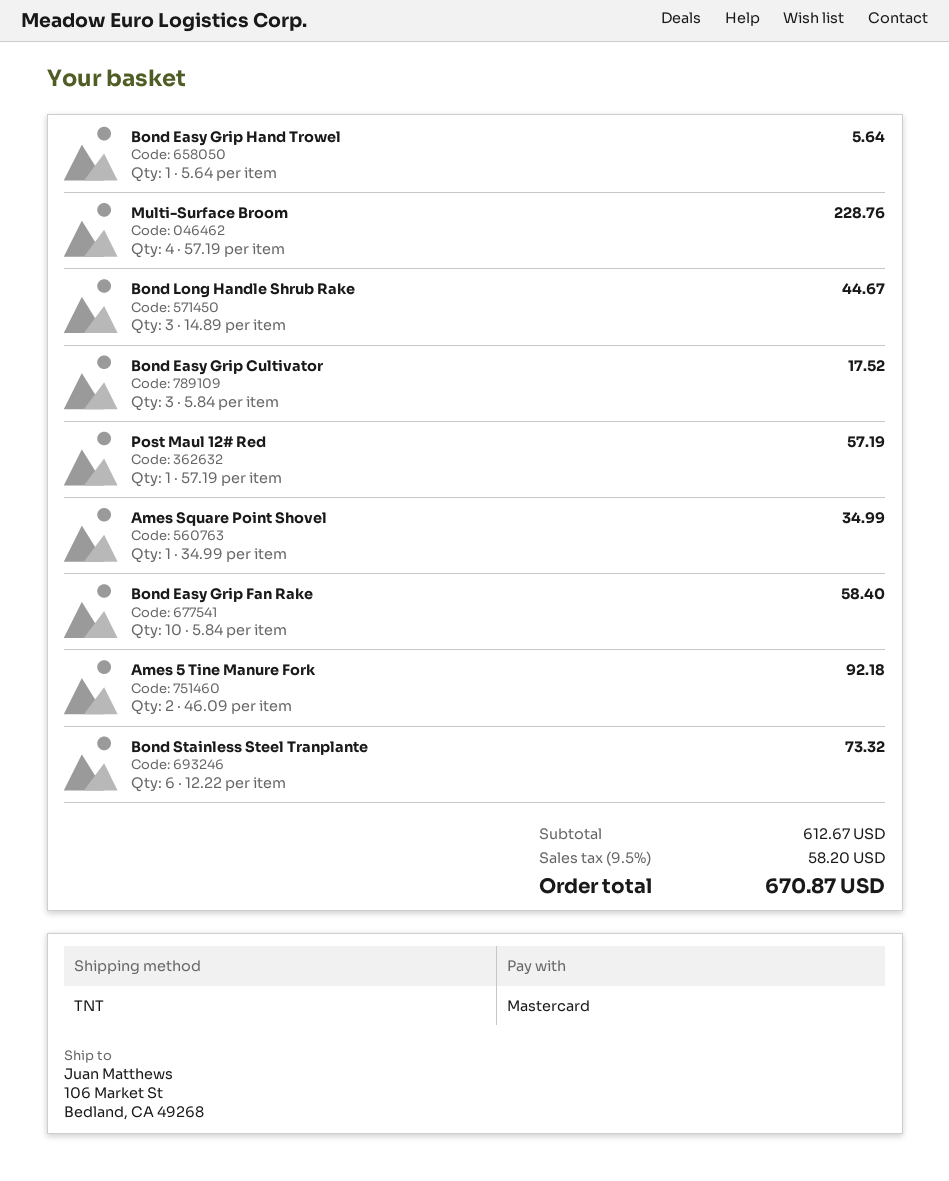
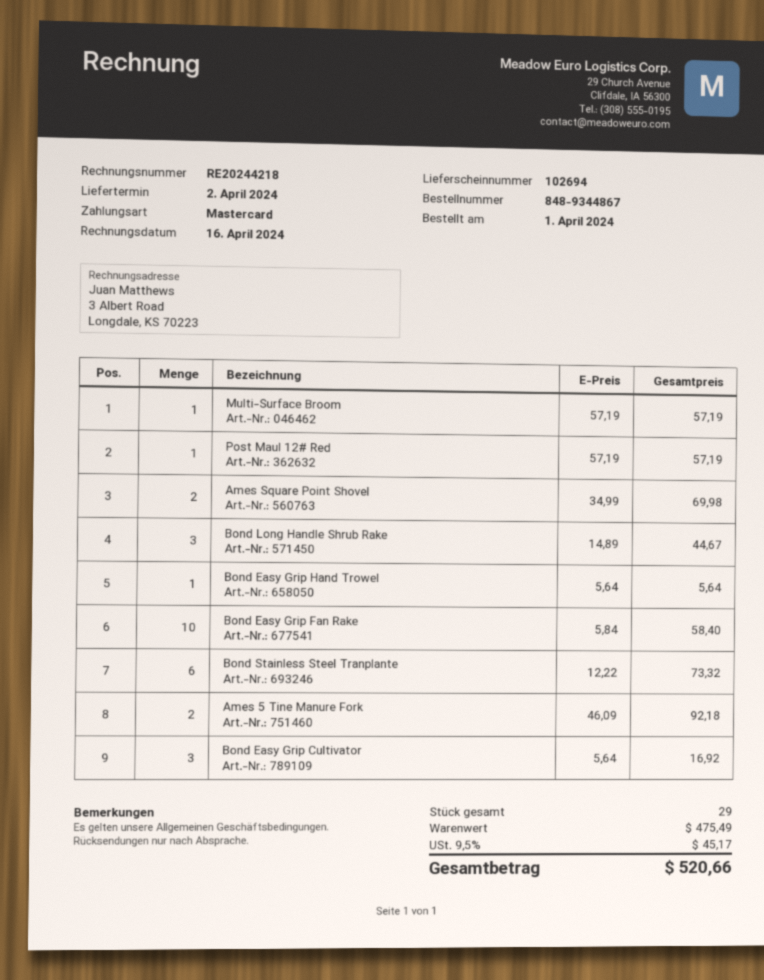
Multi-Surface Broom: 4 x 57.19 = 228.76 -> 1 x 57.19 = 57.19
Bond Easy Grip Cultivator: 3 x 5.84 = 17.52 -> 3 x 5.64 = 16.92
Ames Square Point Shovel: 1 x 34.99 = 34.99 -> 2 x 34.99 = 69.98
subtotal: 612.67 -> 475.49
tax: 9.5% = 58.20 -> 9.5% = 45.17
total: 670.87 -> 520.66

